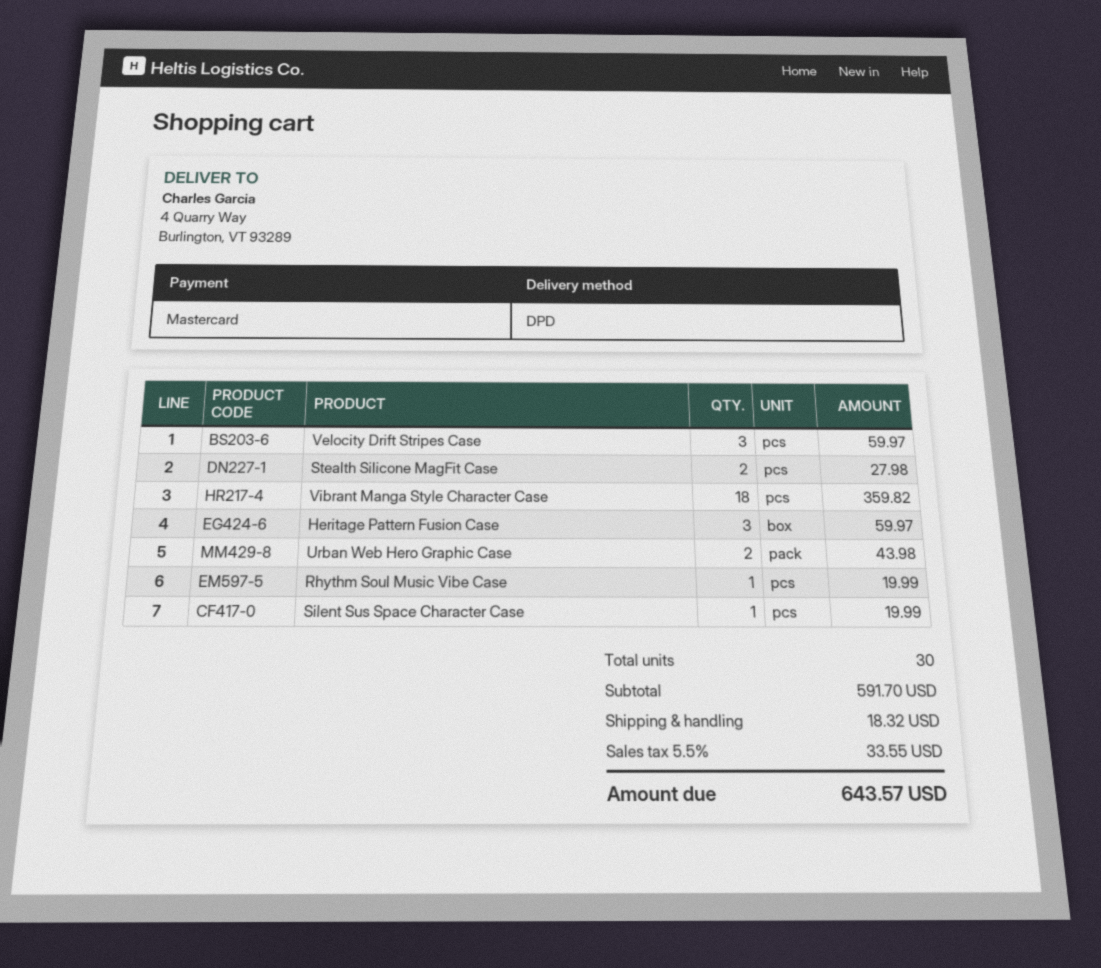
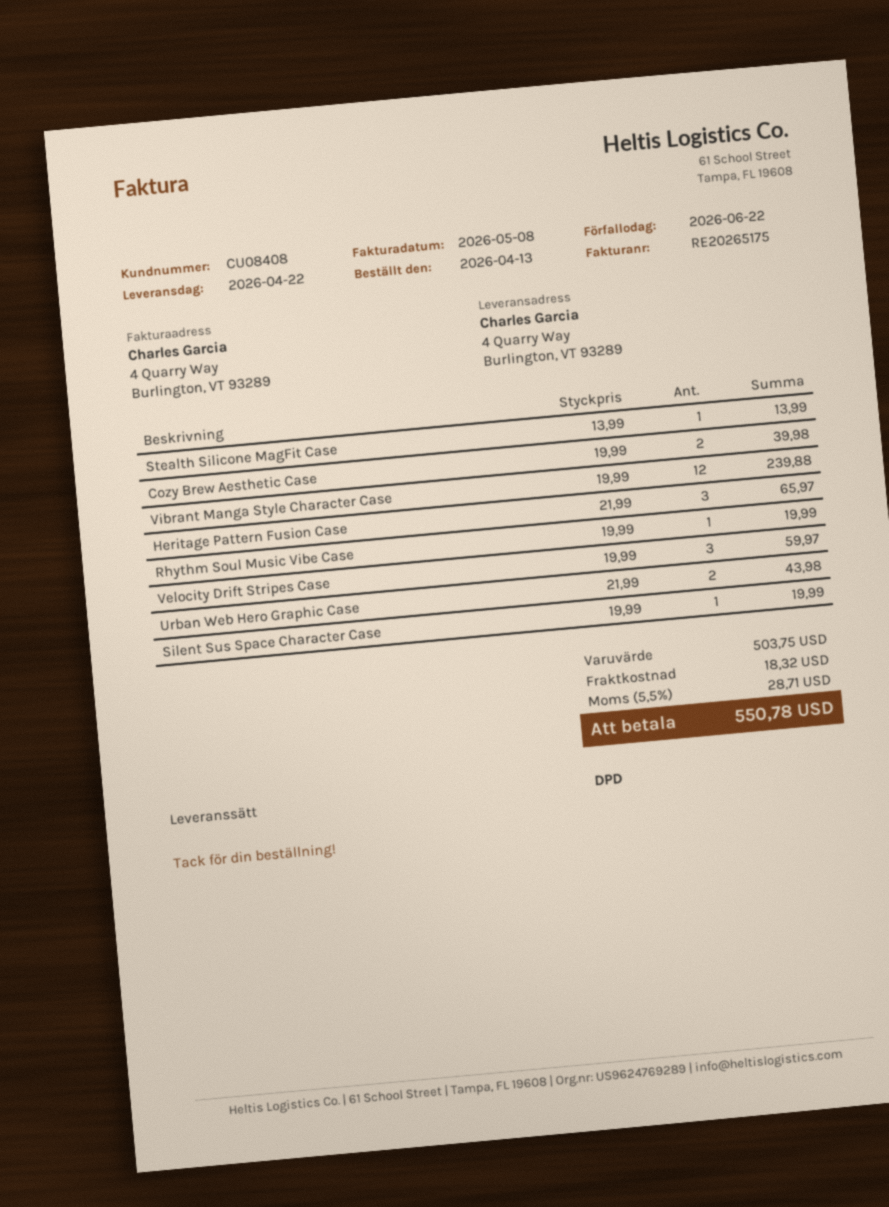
Stealth Silicone MagFit Case: 2 for 27.98 -> 1 for 13.99
Vibrant Manga Style Character Case: 18 for 359.82 -> 12 for 239.88
Heritage Pattern Fusion Case: 3 for 59.97 -> 3 for 65.97
Cozy Brew Aesthetic Case: none -> 2 for 39.98
subtotal: 591.70 -> 503.75
tax: 5.5% = 33.55 -> 5.5% = 28.71
total: 643.57 -> 550.78

